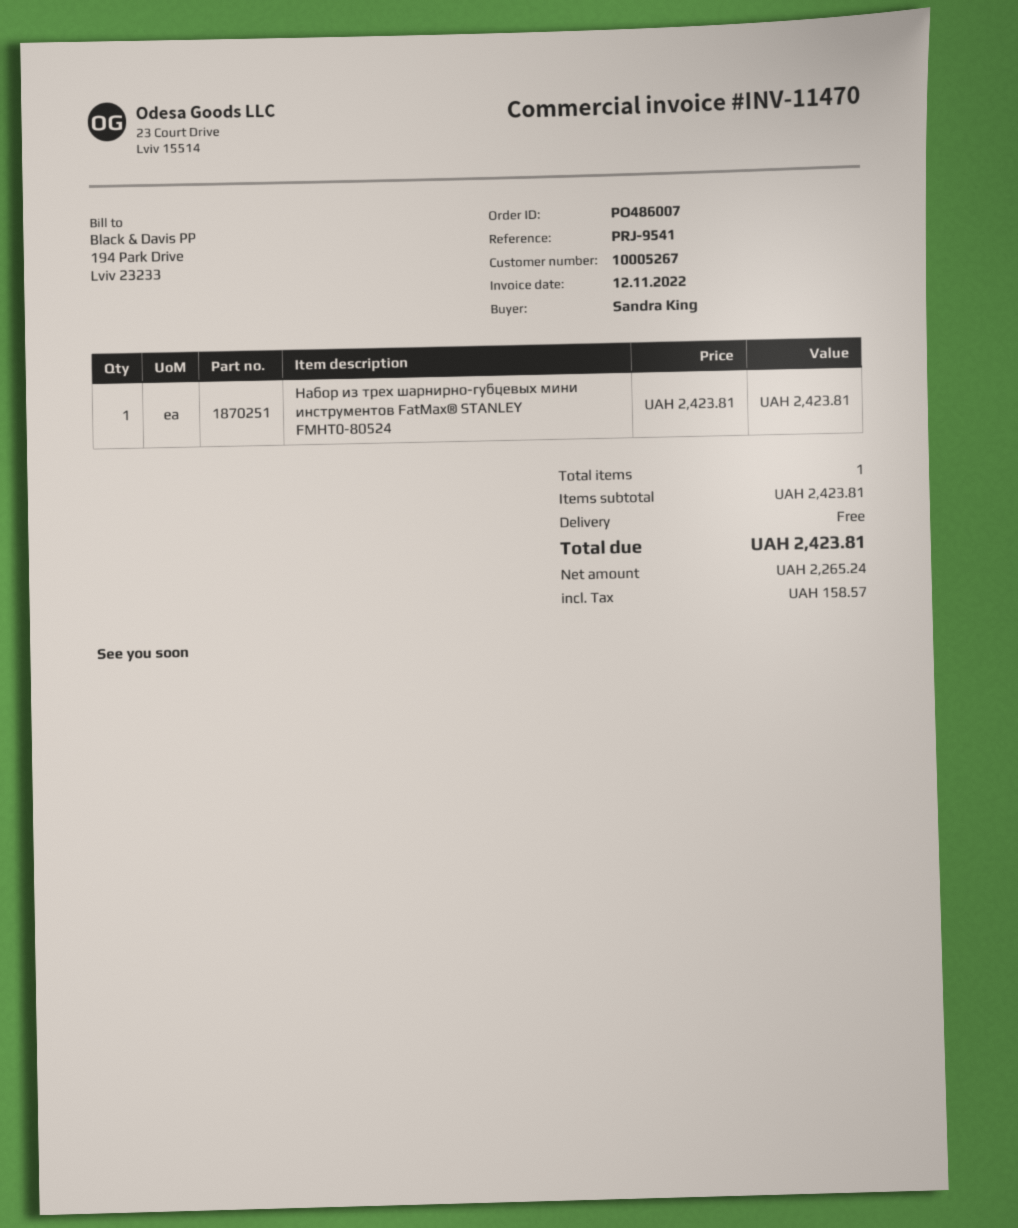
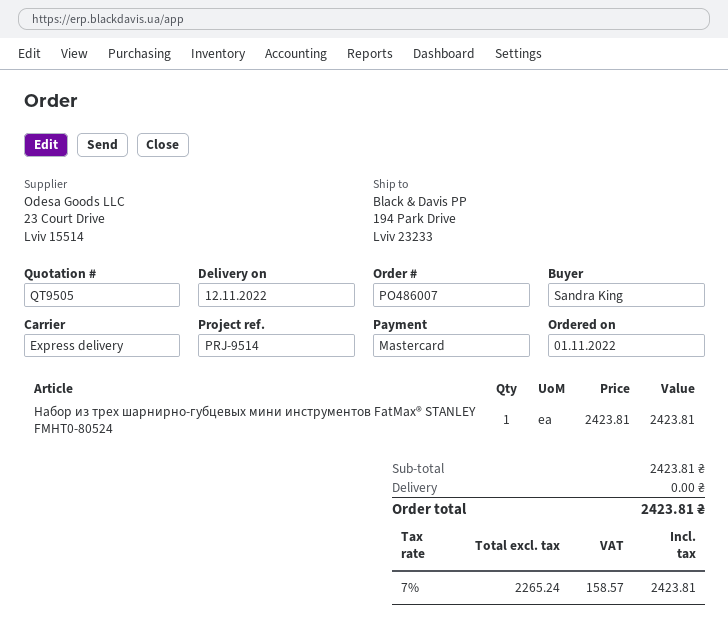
reference: PRJ-9541 -> PRJ-9514

